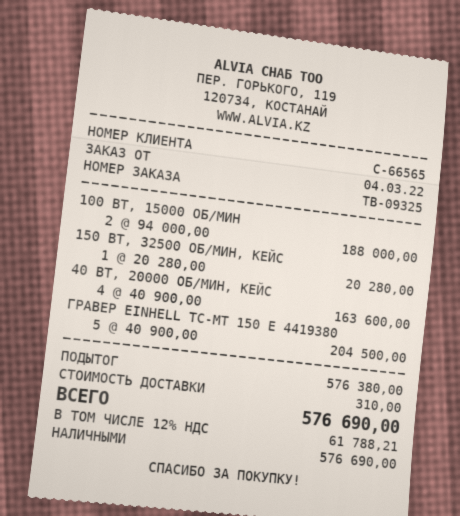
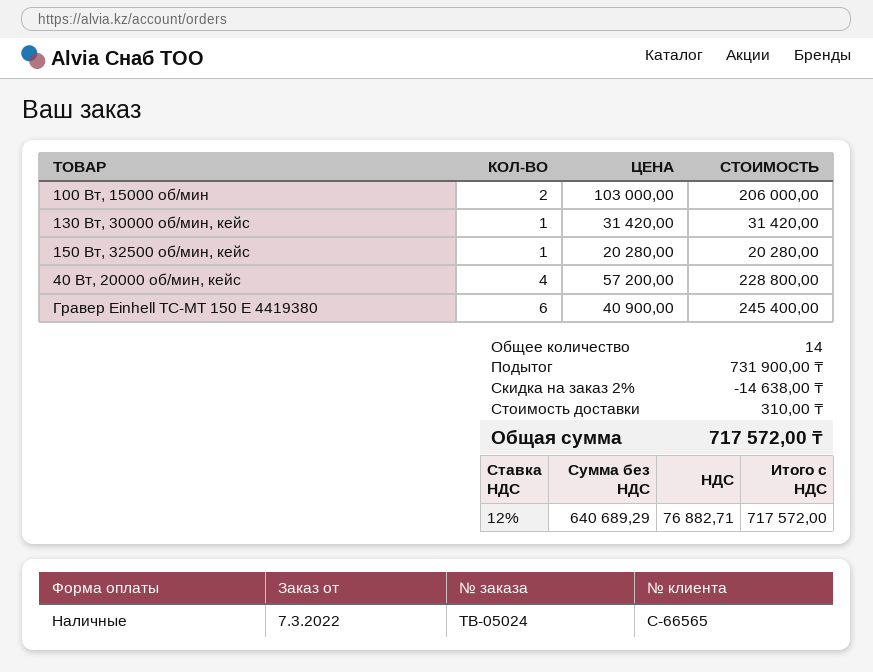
order number: TB-09325 -> TB-05024
order date: 2022-03-04 -> 2022-03-07
100 ВТ, 15000 ОБ/МИН: 2 x 94000.00 = 188000.00 -> 2 x 103000.00 = 206000.00
40 ВТ, 20000 ОБ/МИН, КЕЙС: 4 x 40900.00 = 163600.00 -> 4 x 57200.00 = 228800.00
ГРАВЕР EINHELL TC-MT 150 E 4419380: 5 x 40900.00 = 204500.00 -> 6 x 40900.00 = 245400.00
130 Вт, 30000 об/мин, кейс: none -> 1 x 31420.00 = 31420.00
subtotal: 576380.00 -> 731900.00
discount: none -> 2% = 14638.00
tax: 12% = 61788.21 -> 12% = 76882.71
total: 576690.00 -> 717572.00

